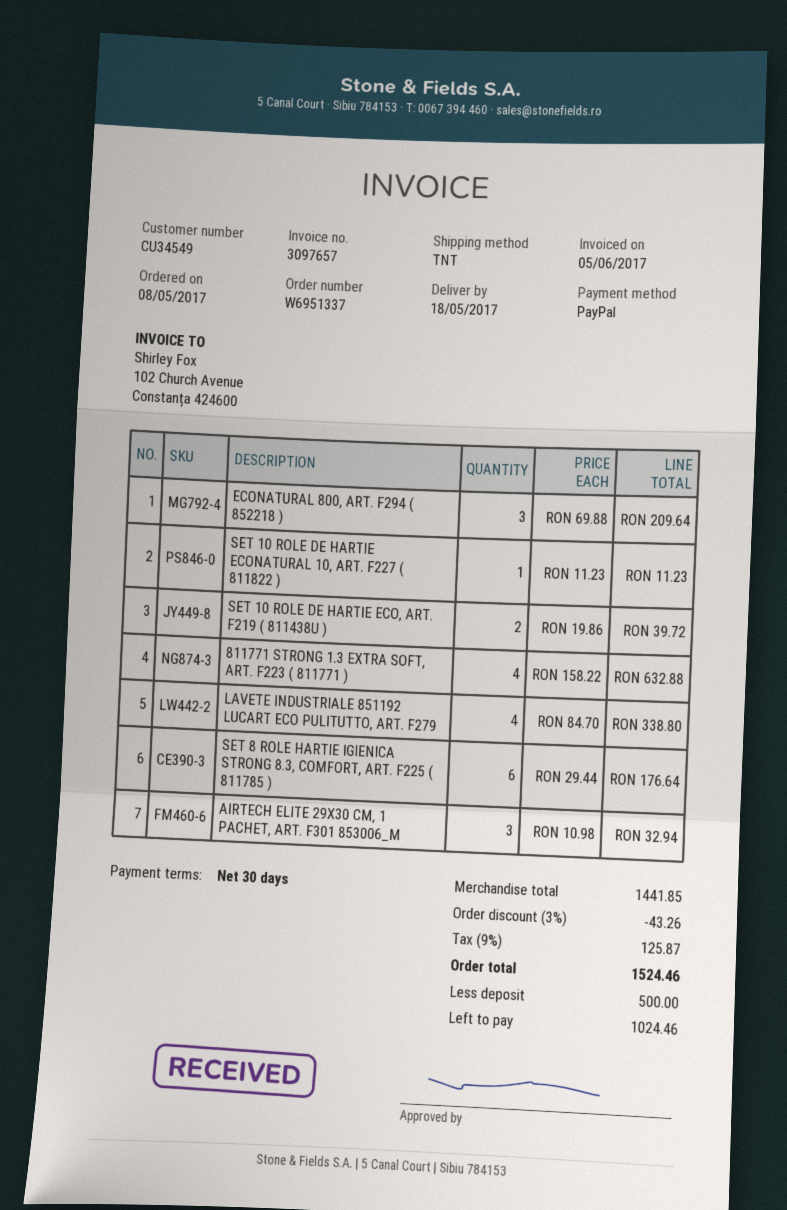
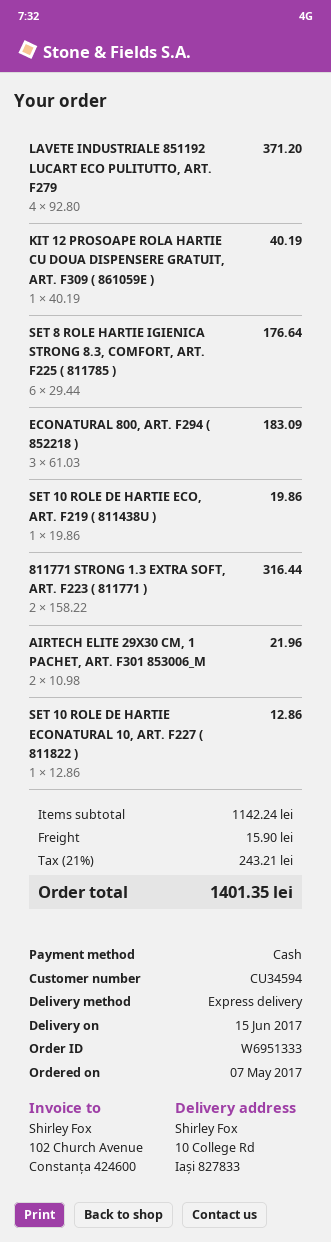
order number: W6951337 -> W6951333
order date: 2017-05-08 -> 2017-05-07
delivery date: 2017-05-18 -> 2017-06-15
customer number: CU34549 -> CU34594
payment method: PayPal -> cash
shipping method: TNT -> express
ECONATURAL 800, ART. F294 ( 852218 ): 3 x 69.88 = 209.64 -> 3 x 61.03 = 183.09
SET 10 ROLE DE HARTIE ECONATURAL 10, ART. F227 ( 811822 ): 1 x 11.23 = 11.23 -> 1 x 12.86 = 12.86
SET 10 ROLE DE HARTIE ECO, ART. F219 ( 811438U ): 2 x 19.86 = 39.72 -> 1 x 19.86 = 19.86
811771 STRONG 1.3 EXTRA SOFT, ART. F223 ( 811771 ): 4 x 158.22 = 632.88 -> 2 x 158.22 = 316.44
LAVETE INDUSTRIALE 851192 LUCART ECO PULITUTTO, ART. F279: 4 x 84.70 = 338.80 -> 4 x 92.80 = 371.20
AIRTECH ELITE 29X30 CM, 1 PACHET, ART. F301 853006_M: 3 x 10.98 = 32.94 -> 2 x 10.98 = 21.96
KIT 12 PROSOAPE ROLA HARTIE CU DOUA DISPENSERE GRATUIT, ART. F309 ( 861059E ): none -> 1 x 40.19 = 40.19
subtotal: 1441.85 -> 1142.24
discount: 3% = 43.26 -> none
shipping: none -> 15.90
tax: 9% = 125.87 -> 21% = 243.21
total: 1524.46 -> 1401.35

